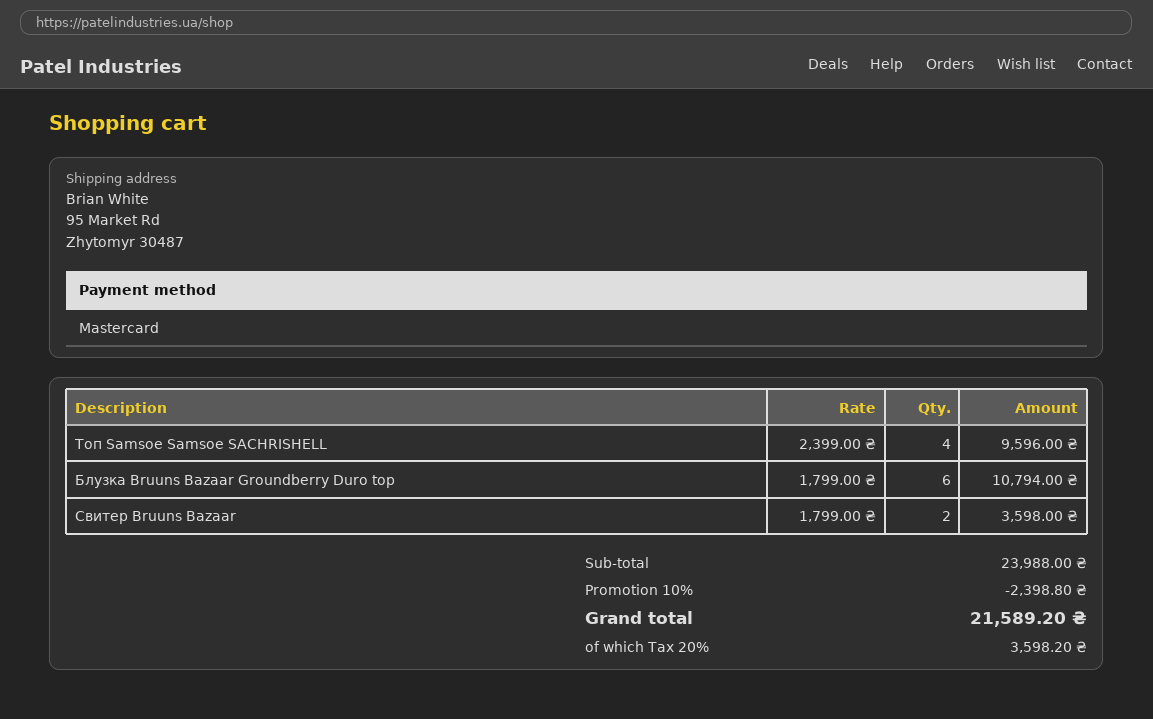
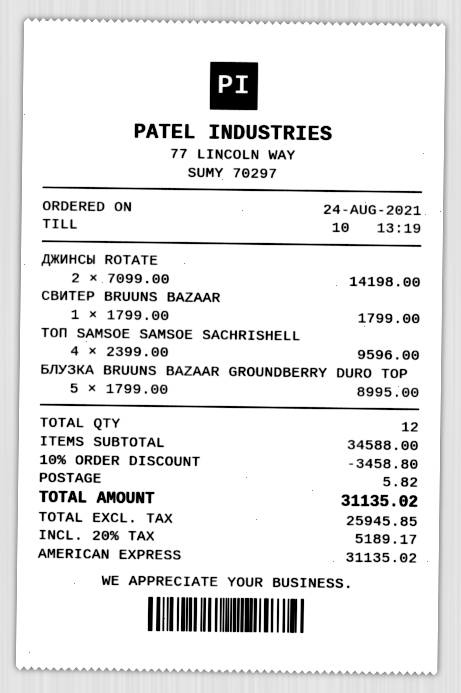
payment method: Mastercard -> American Express
Блузка Bruuns Bazaar Groundberry Duro top: 6 x 1799.00 = 10794.00 -> 5 x 1799.00 = 8995.00
Свитер Bruuns Bazaar: 2 x 1799.00 = 3598.00 -> 1 x 1799.00 = 1799.00
ДЖИНСЫ ROTATE: none -> 2 x 7099.00 = 14198.00
subtotal: 23988.00 -> 34588.00
discount: 10% = 2398.80 -> 10% = 3458.80
shipping: none -> 5.82
tax: 20% = 3598.20 -> 20% = 5189.17
total: 21589.20 -> 31135.02

